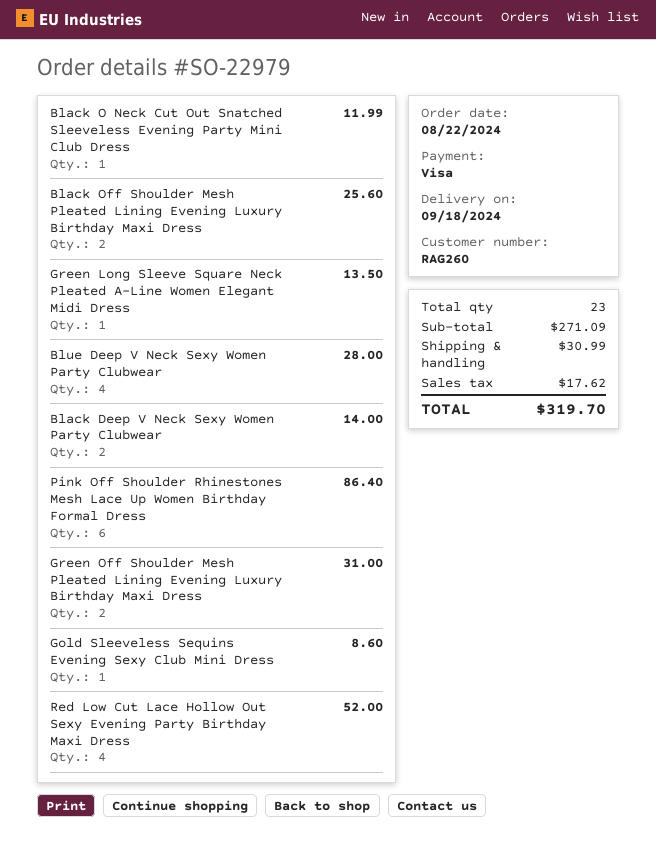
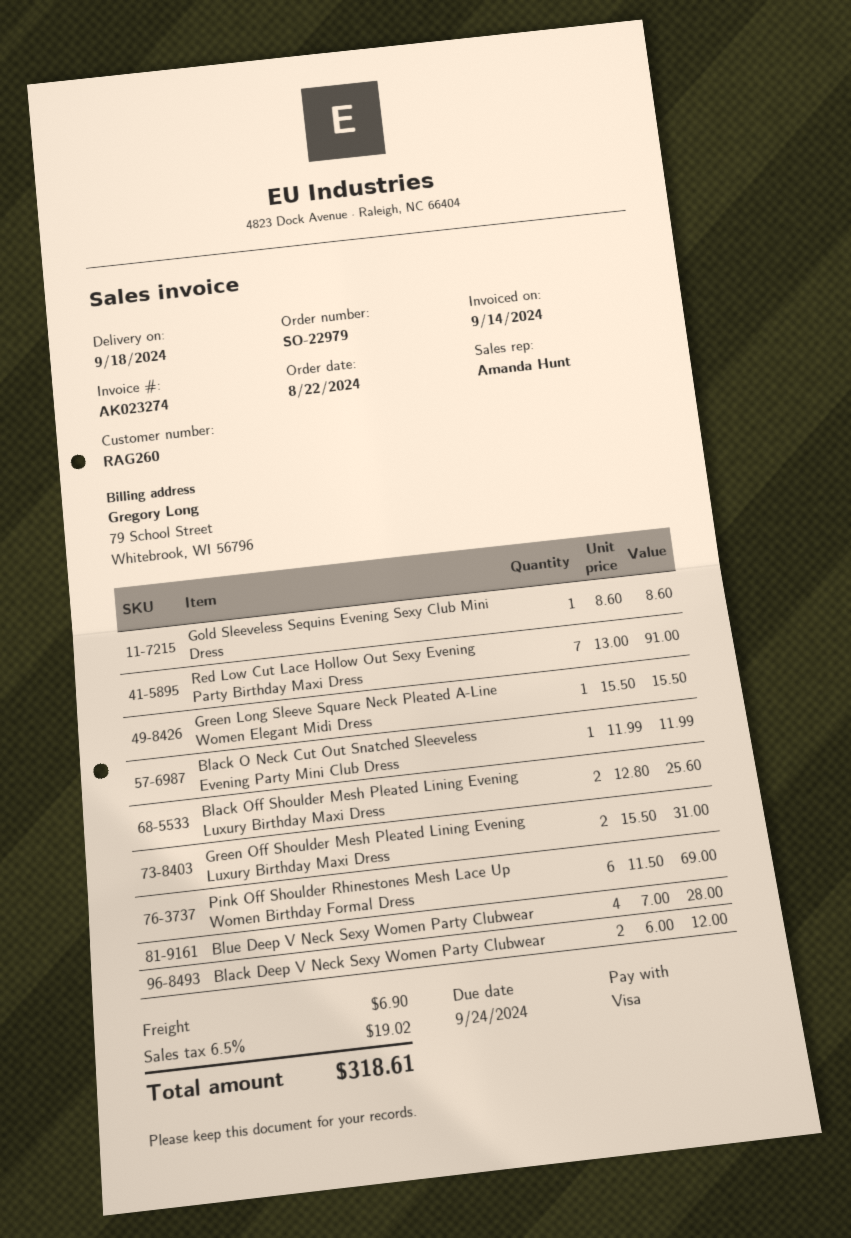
Green Long Sleeve Square Neck Pleated A-Line Women Elegant Midi Dress: 1 for 13.50 -> 1 for 15.50
Black Deep V Neck Sexy Women Party Clubwear: 2 for 14.00 -> 2 for 12.00
Pink Off Shoulder Rhinestones Mesh Lace Up Women Birthday Formal Dress: 6 for 86.40 -> 6 for 69.00
Red Low Cut Lace Hollow Out Sexy Evening Party Birthday Maxi Dress: 4 for 52.00 -> 7 for 91.00
shipping: 30.99 -> 6.90
tax: 17.62 -> 19.02
total: 319.70 -> 318.61

